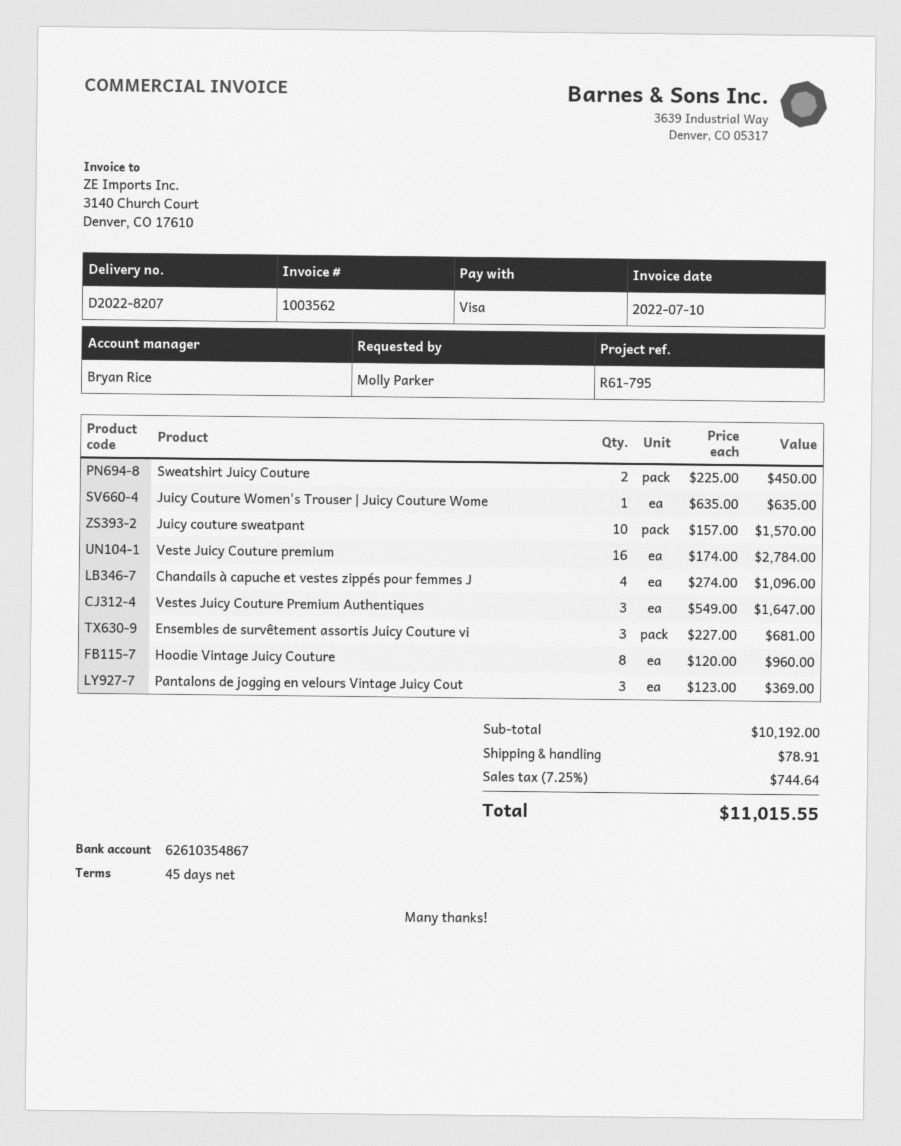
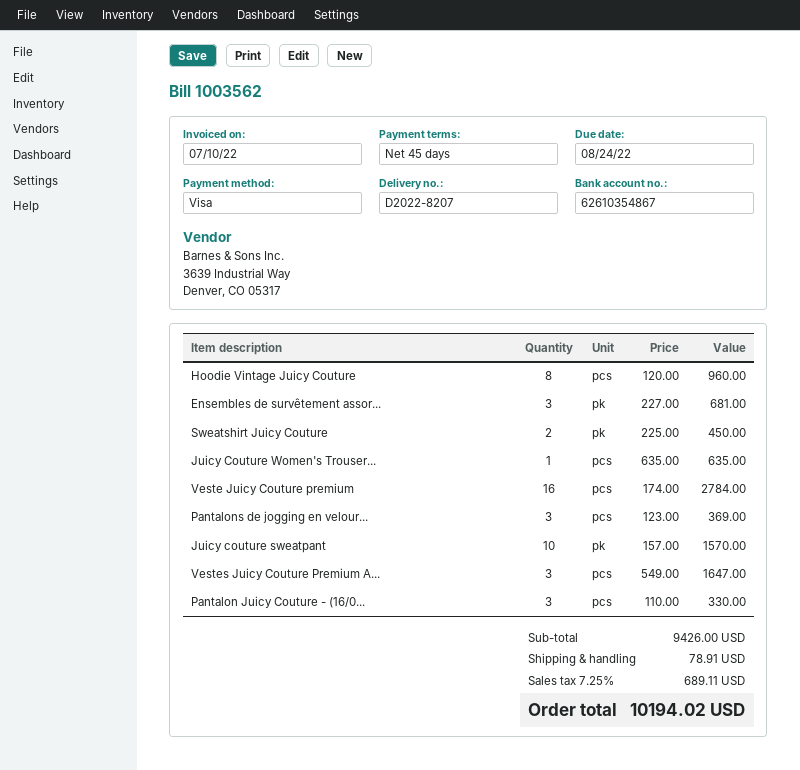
Chandails à capuche et vestes zippés pour femmes J: 4 x 274.00 = 1096.00 -> none
Pantalon Juicy Couture - (16/0...: none -> 3 x 110.00 = 330.00
subtotal: 10192.00 -> 9426.00
tax: 7.25% = 744.64 -> 7.25% = 689.11
total: 11015.55 -> 10194.02

